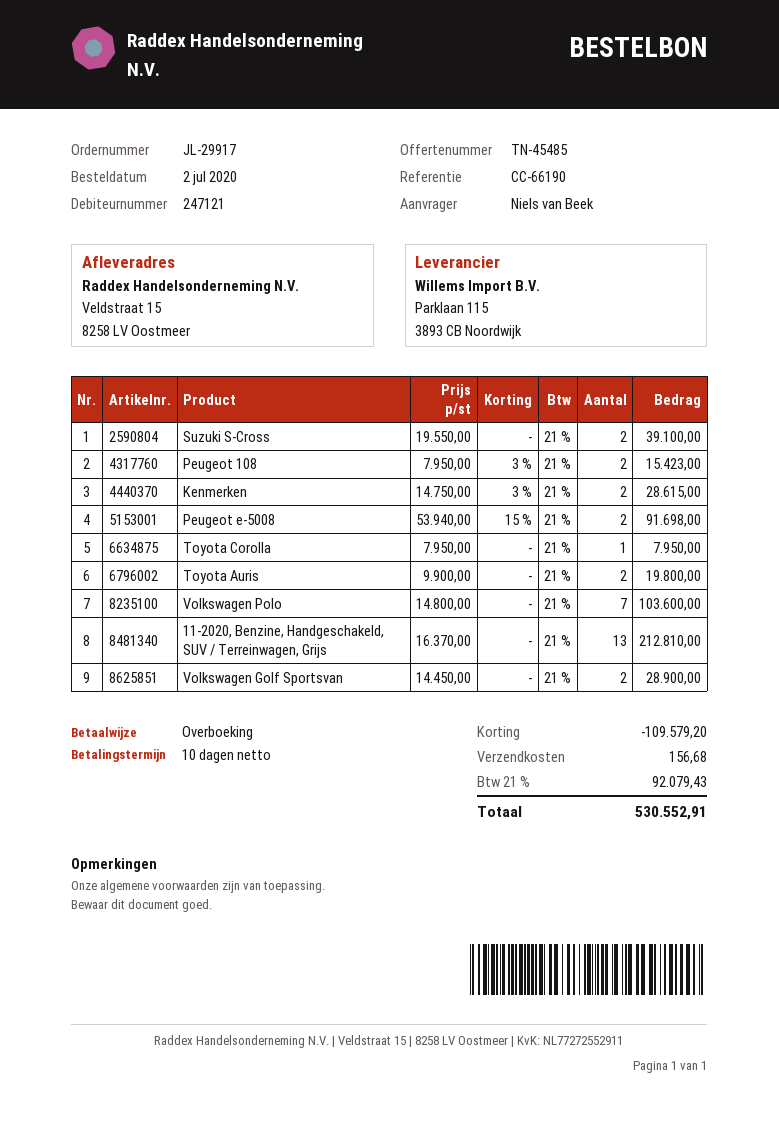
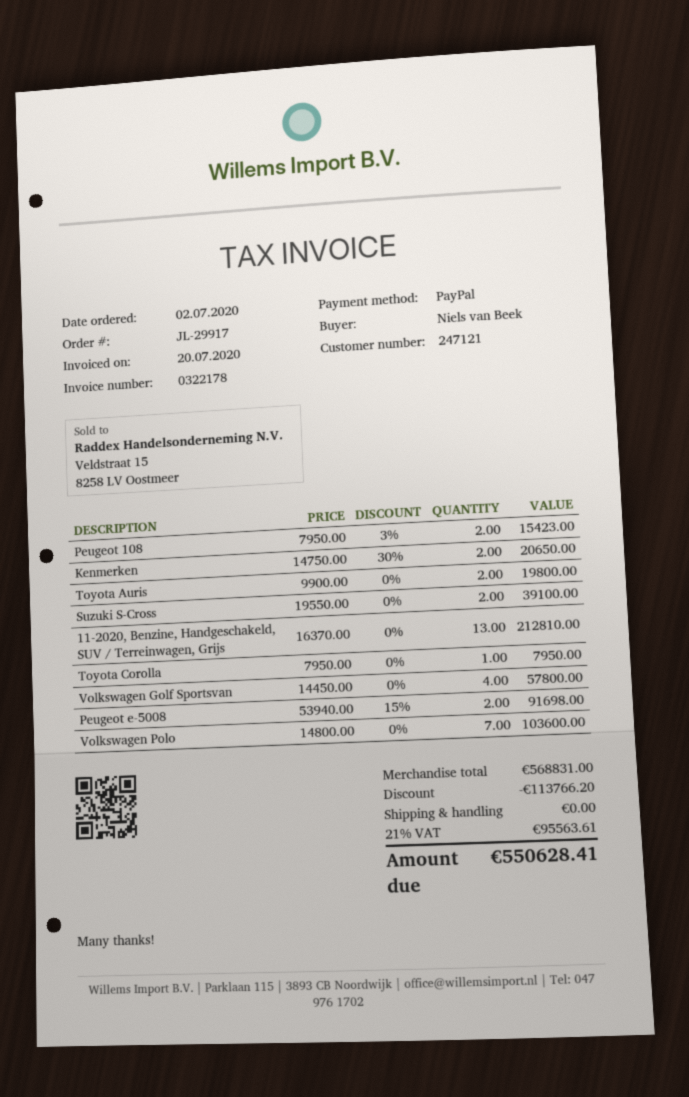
payment method: bank transfer -> PayPal
Kenmerken: 2 x 14750.00 - 3% = 28615.00 -> 2 x 14750.00 - 30% = 20650.00
Volkswagen Golf Sportsvan: 2 x 14450.00 = 28900.00 -> 4 x 14450.00 = 57800.00
discount: 109579.20 -> 113766.20
shipping: 156.68 -> 0.00
tax: 21% = 92079.43 -> 21% = 95563.61
total: 530552.91 -> 550628.41

